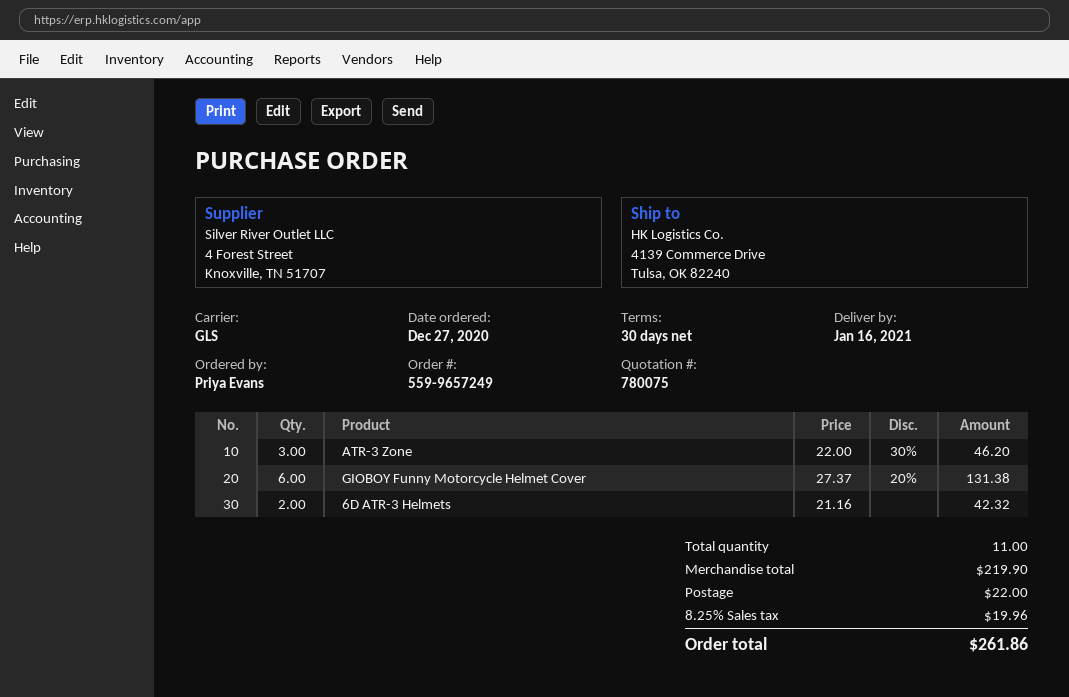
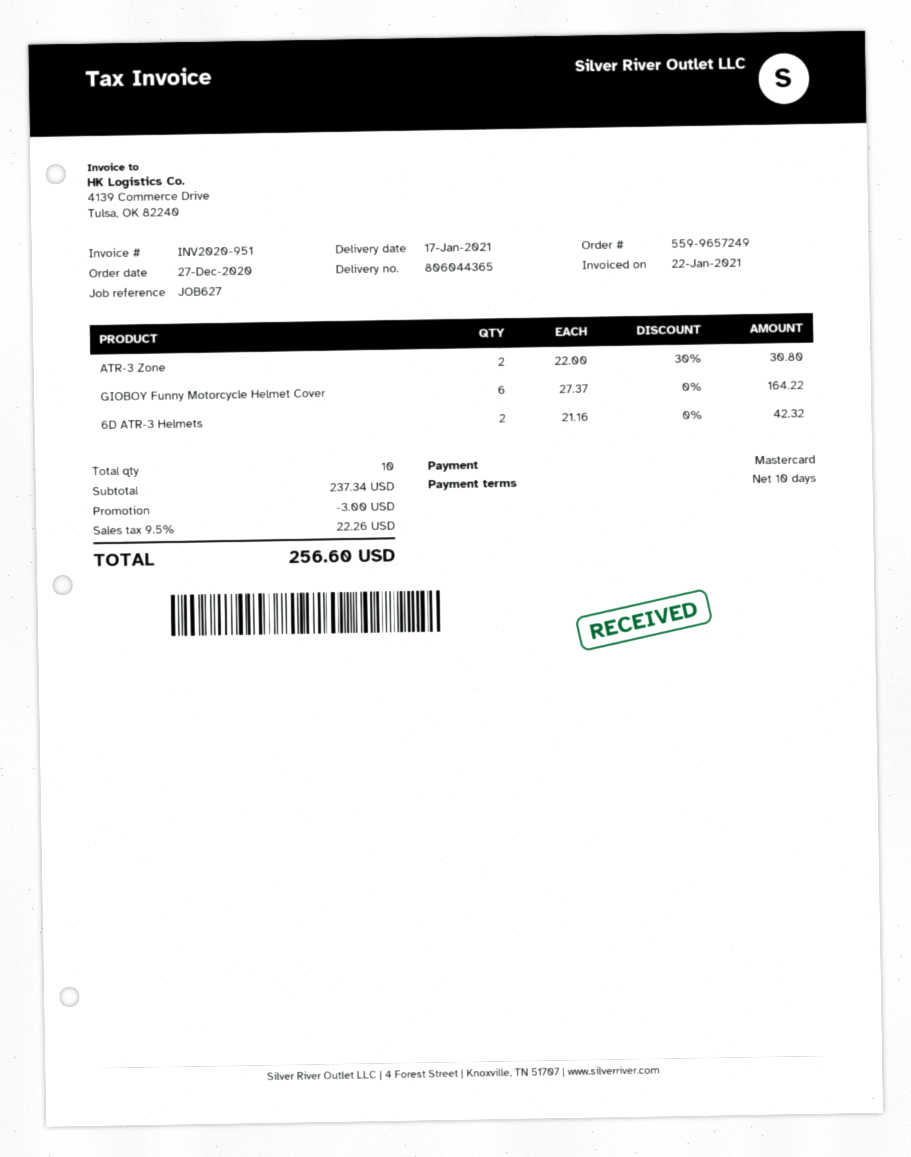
delivery date: 2021-01-16 -> 2021-01-17
payment terms: 30 days -> 10 days
ATR-3 Zone: 3 x 22.00 - 30% = 46.20 -> 2 x 22.00 - 30% = 30.80
GIOBOY Funny Motorcycle Helmet Cover: 6 x 27.37 - 20% = 131.38 -> 6 x 27.37 = 164.22
total quantity: 11 -> 10
subtotal: 219.90 -> 237.34
discount: none -> 3.00
shipping: 22.00 -> none
tax: 8.25% = 19.96 -> 9.5% = 22.26
total: 261.86 -> 256.60

